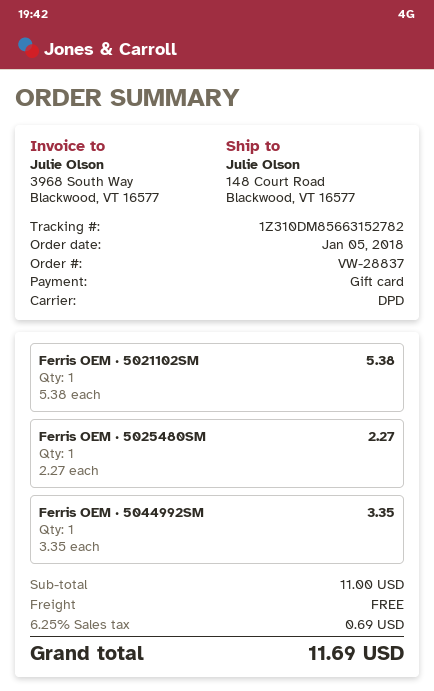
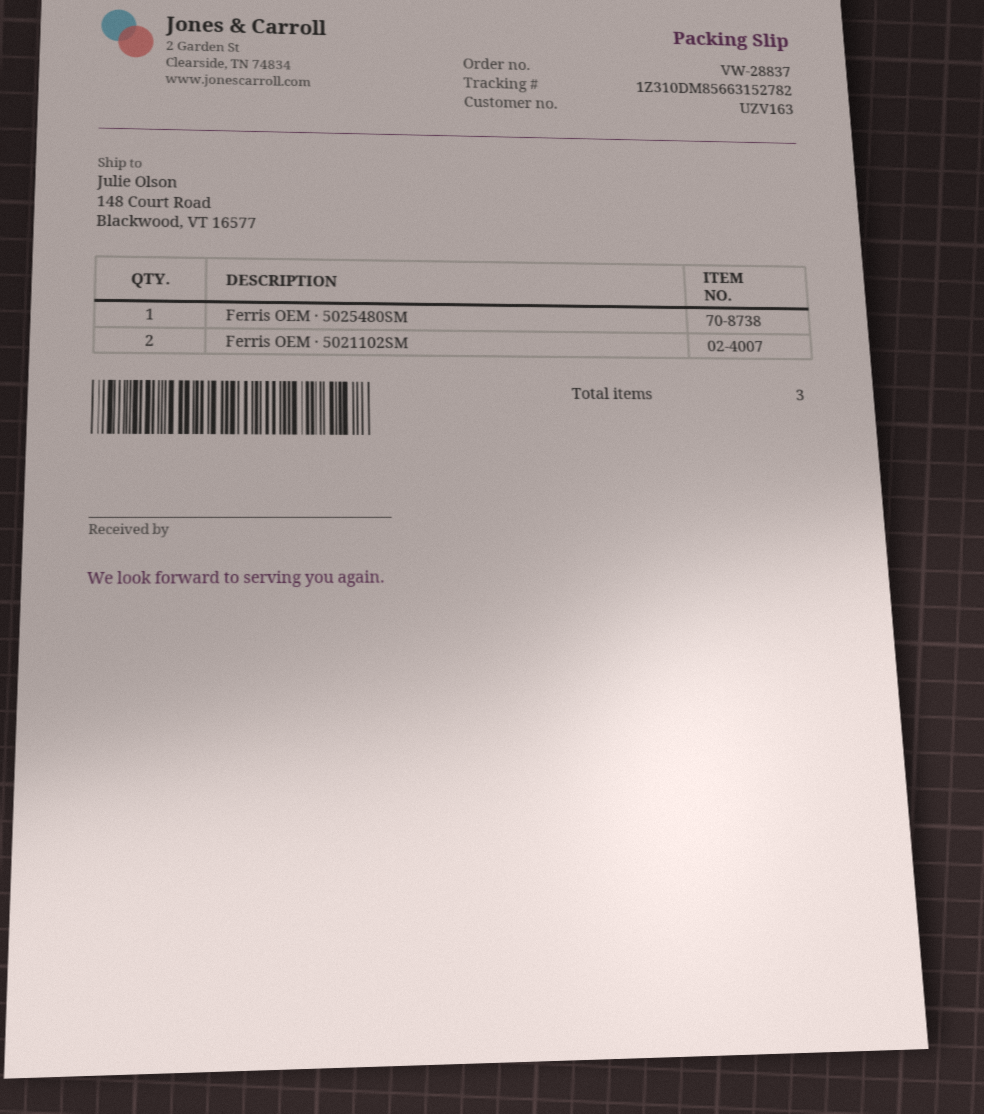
Ferris OEM · 5021102SM: 1 -> 2
Ferris OEM · 5044992SM: 1 -> none

